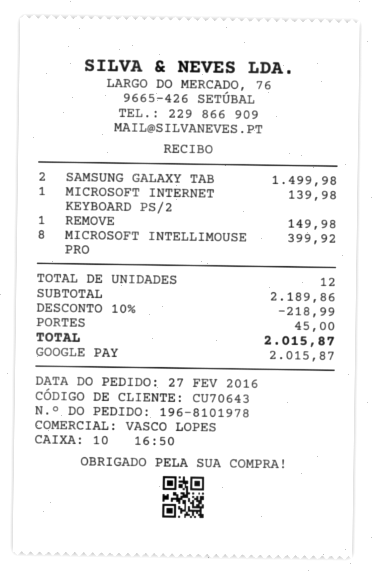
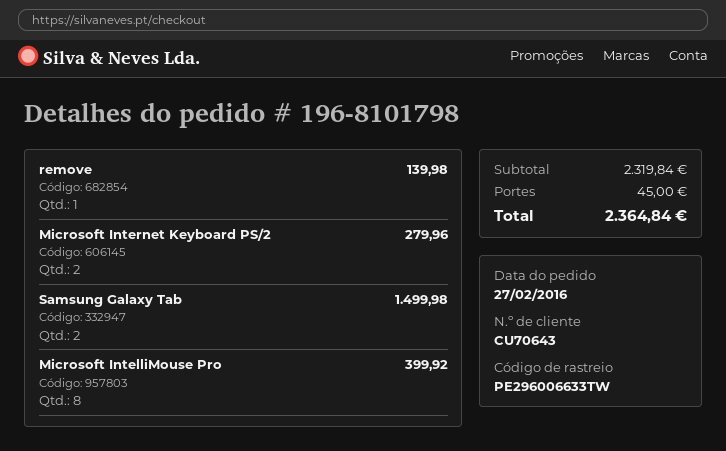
order number: 196-8101978 -> 196-8101798
MICROSOFT INTERNET KEYBOARD PS/2: 1 for 139.98 -> 2 for 279.96
REMOVE: 1 for 149.98 -> 1 for 139.98
subtotal: 2189.86 -> 2319.84
discount: 10% = 218.99 -> none
total: 2015.87 -> 2364.84

